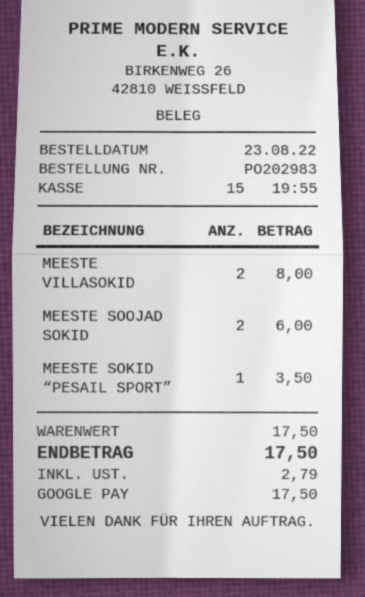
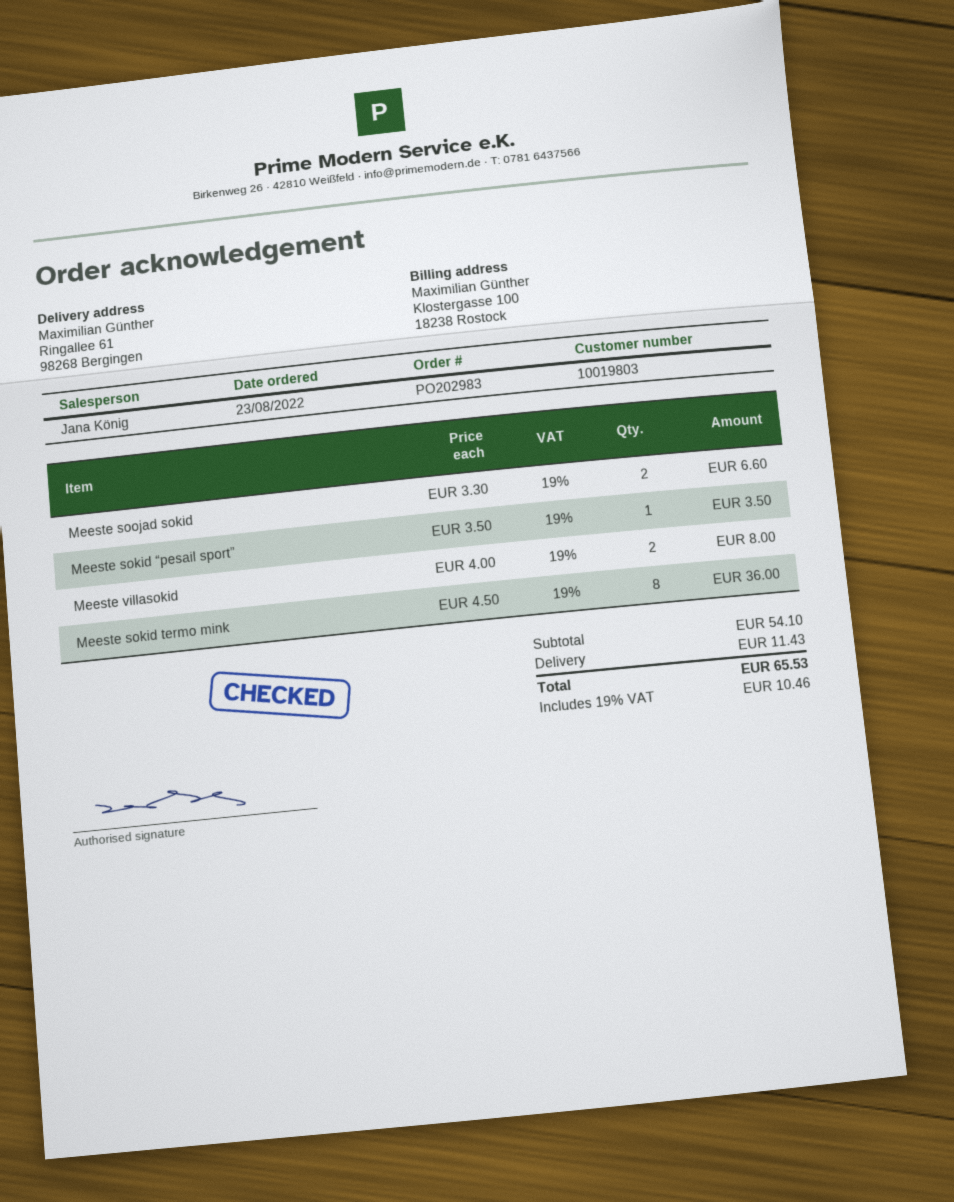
MEESTE SOOJAD SOKID: 2 for 6.00 -> 2 for 6.60
Meeste sokid termo mink: none -> 8 for 36.00
subtotal: 17.50 -> 54.10
shipping: none -> 11.43
tax: 2.79 -> 10.46
total: 17.50 -> 65.53

